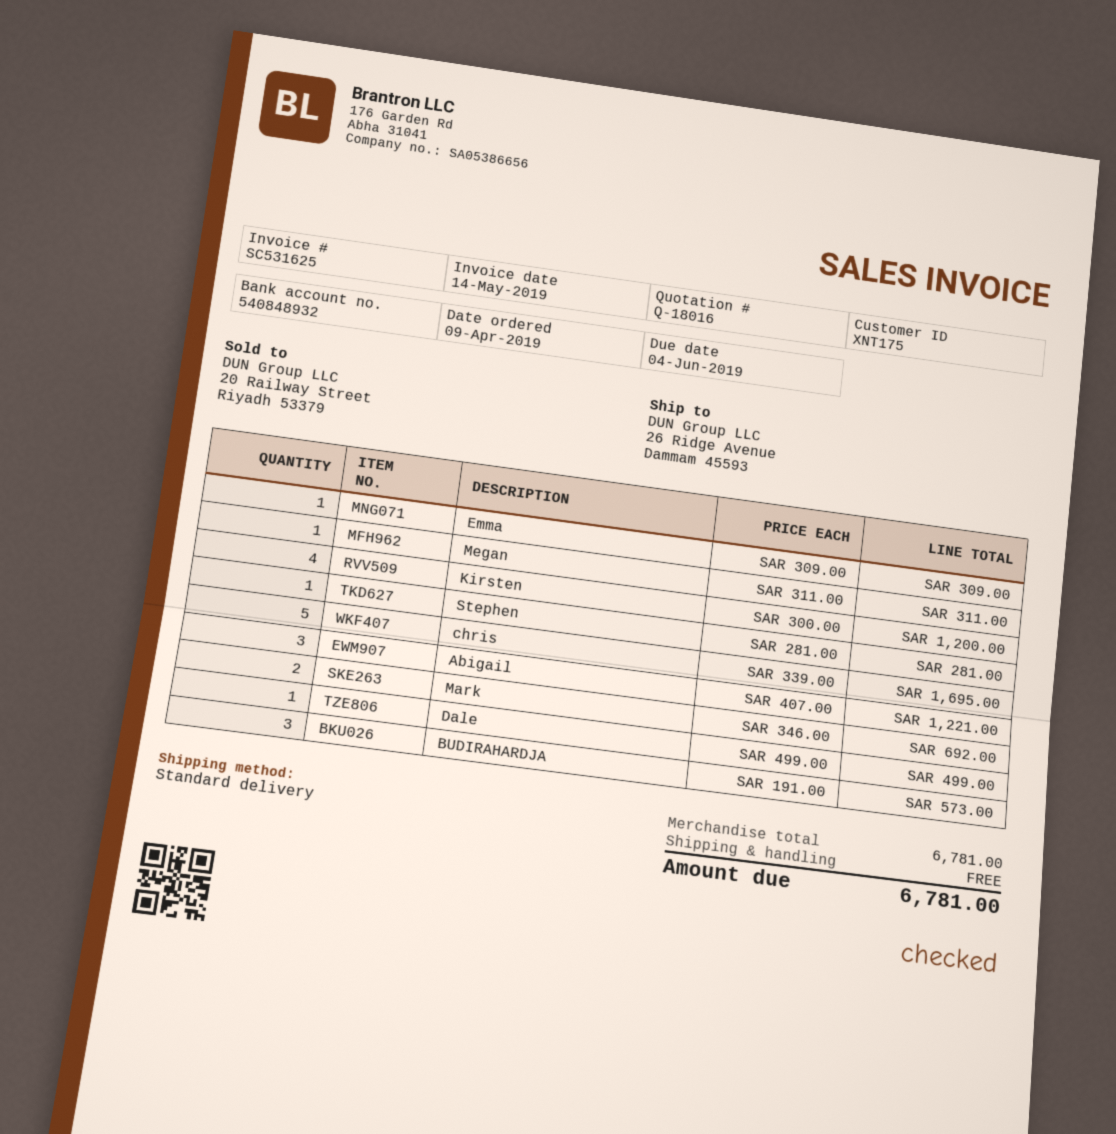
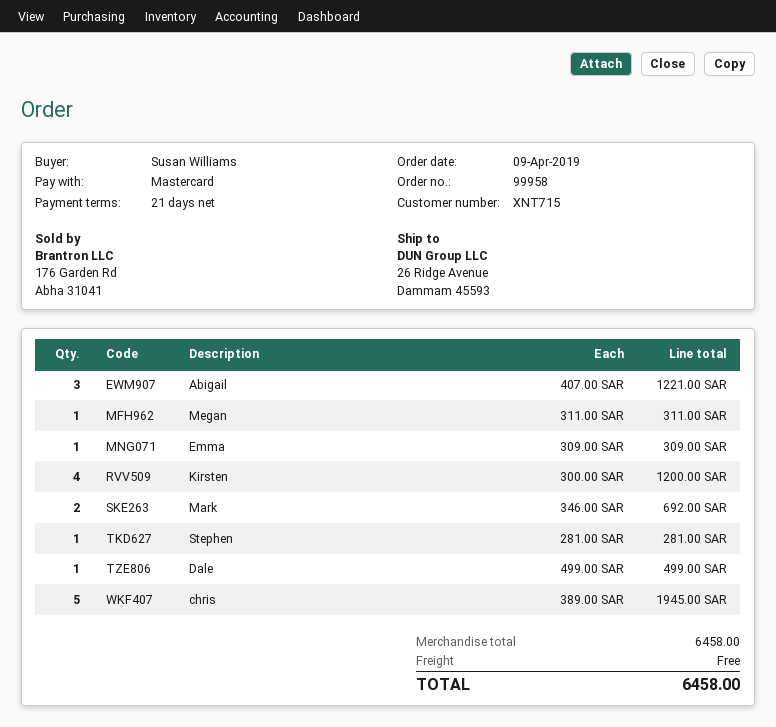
customer number: XNT175 -> XNT715
chris: 5 x 339.00 = 1695.00 -> 5 x 389.00 = 1945.00
BUDIRAHARDJA: 3 x 191.00 = 573.00 -> none
subtotal: 6781.00 -> 6458.00
total: 6781.00 -> 6458.00

